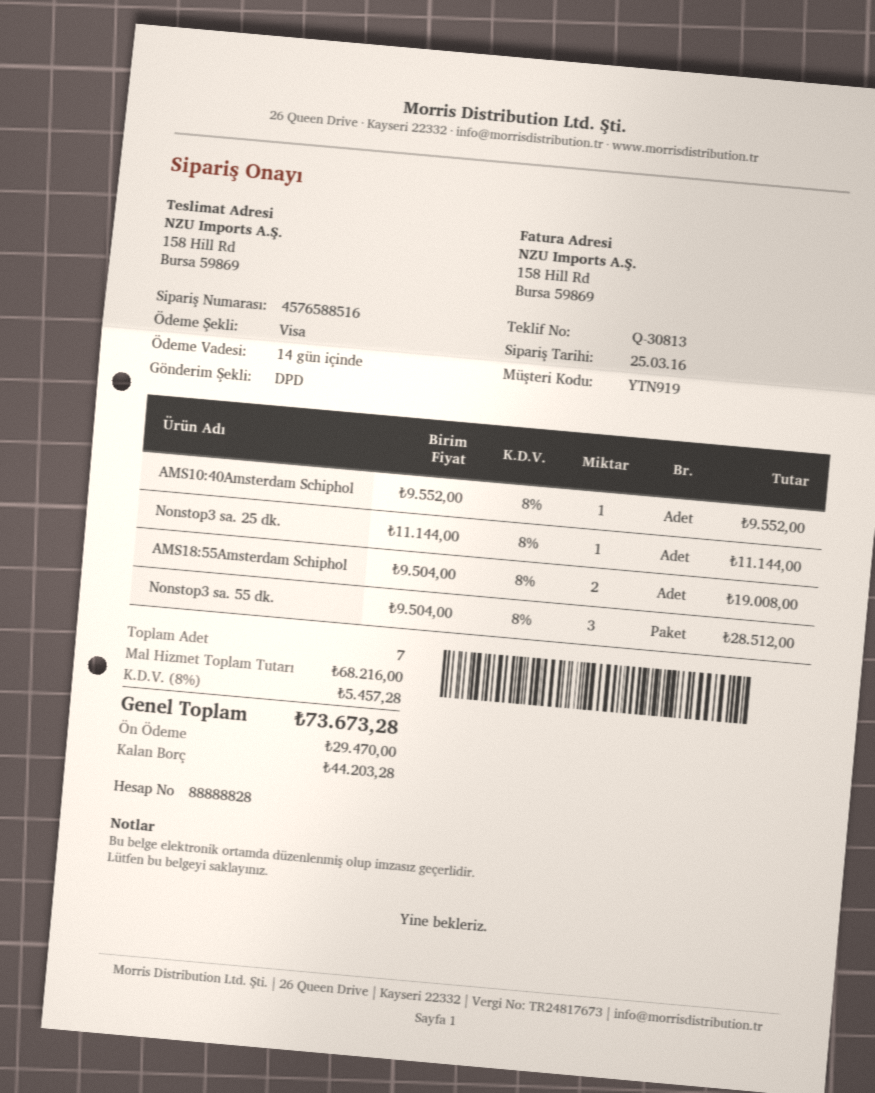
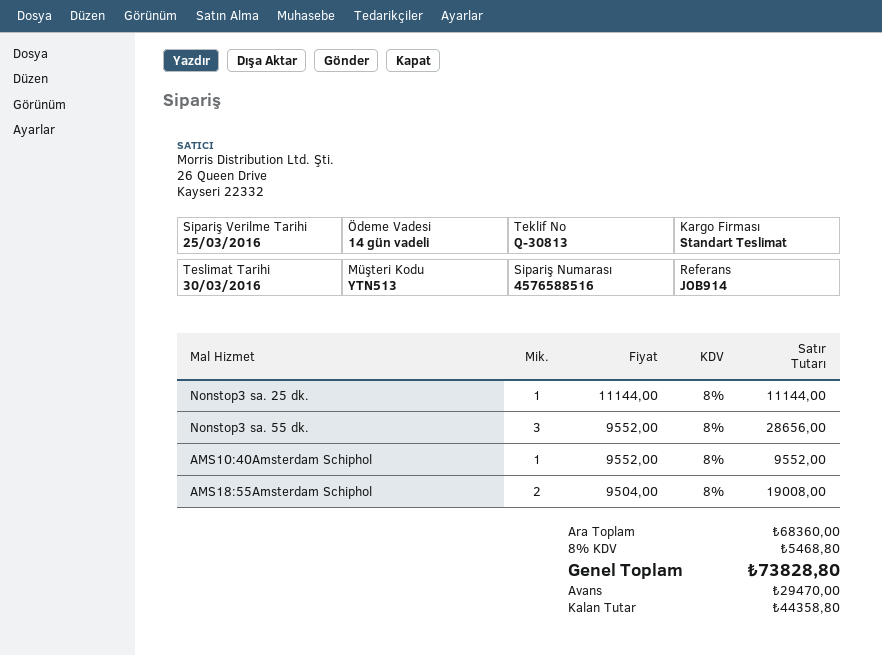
customer number: YTN919 -> YTN513
shipping method: DPD -> standard
Nonstop3 sa. 55 dk.: 3 x 9504.00 = 28512.00 -> 3 x 9552.00 = 28656.00
subtotal: 68216.00 -> 68360.00
tax: 8% = 5457.28 -> 8% = 5468.80
total: 73673.28 -> 73828.80
balance: 44203.28 -> 44358.80

